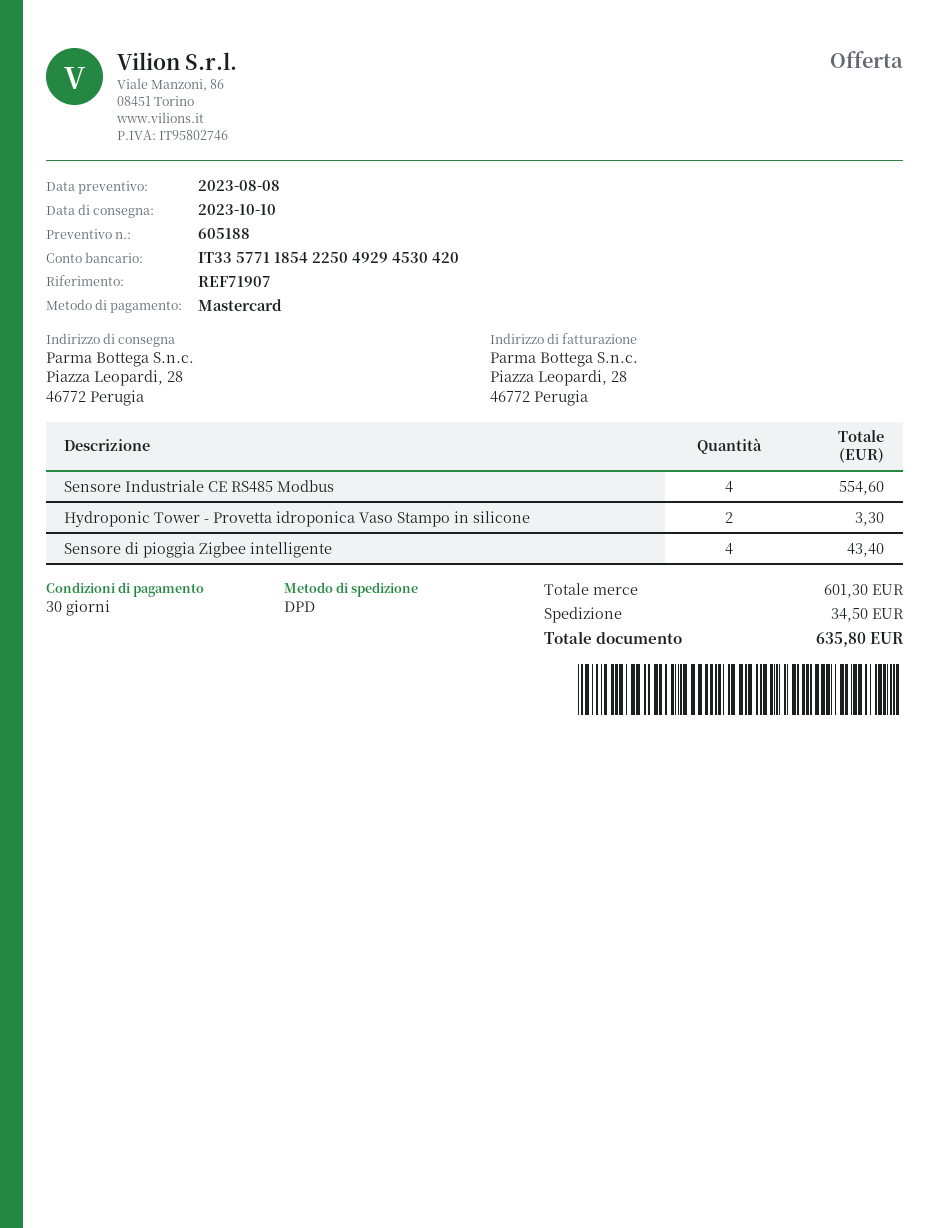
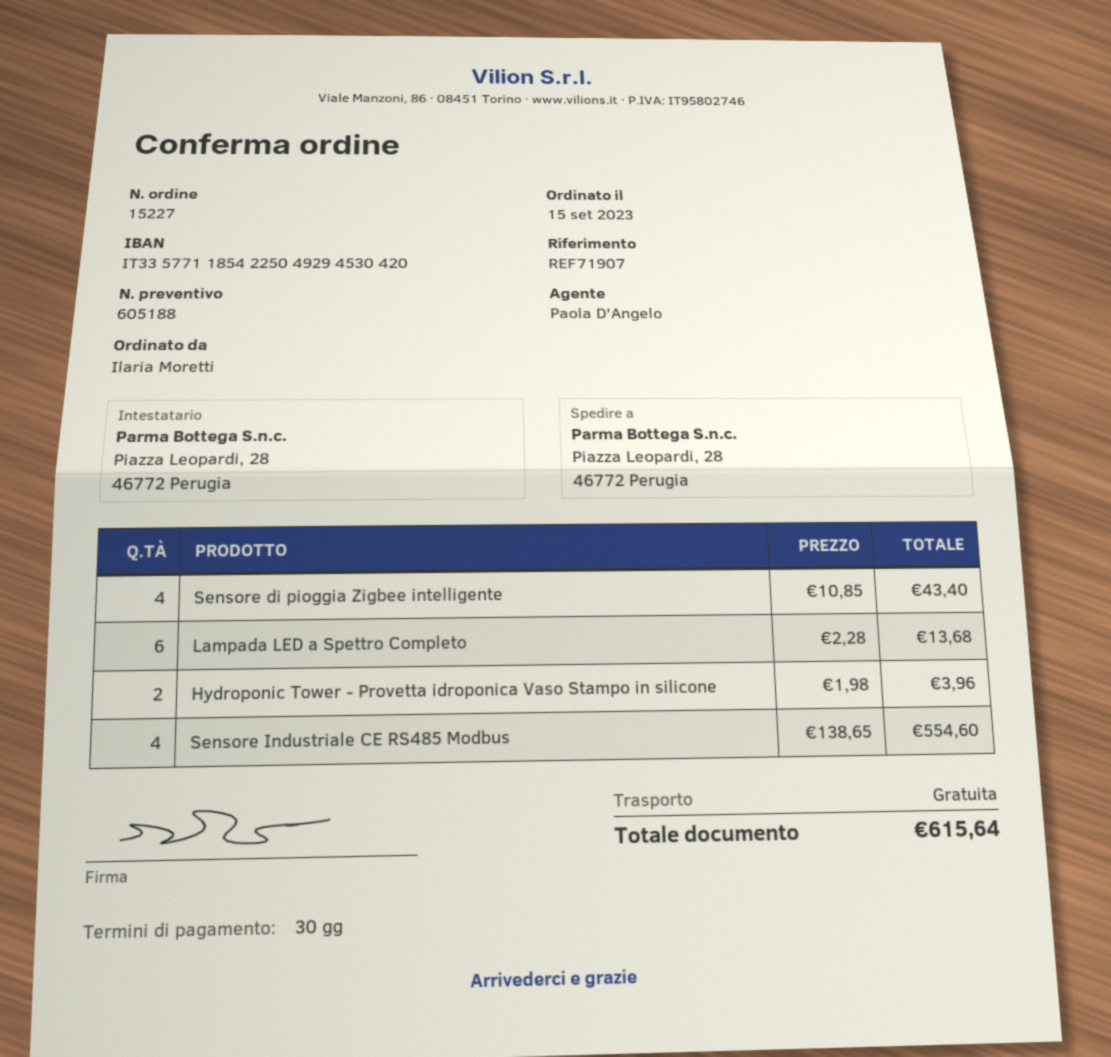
Hydroponic Tower - Provetta idroponica Vaso Stampo in silicone: 2 for 3.30 -> 2 for 3.96
Lampada LED a Spettro Completo: none -> 6 for 13.68
shipping: 34.50 -> 0.00
total: 635.80 -> 615.64

